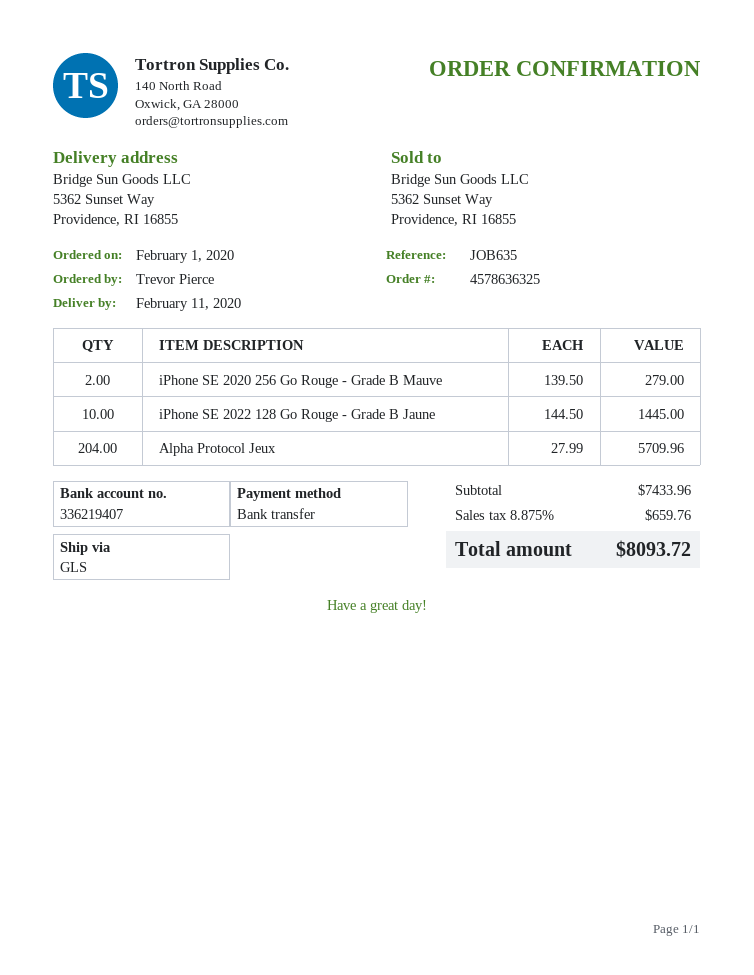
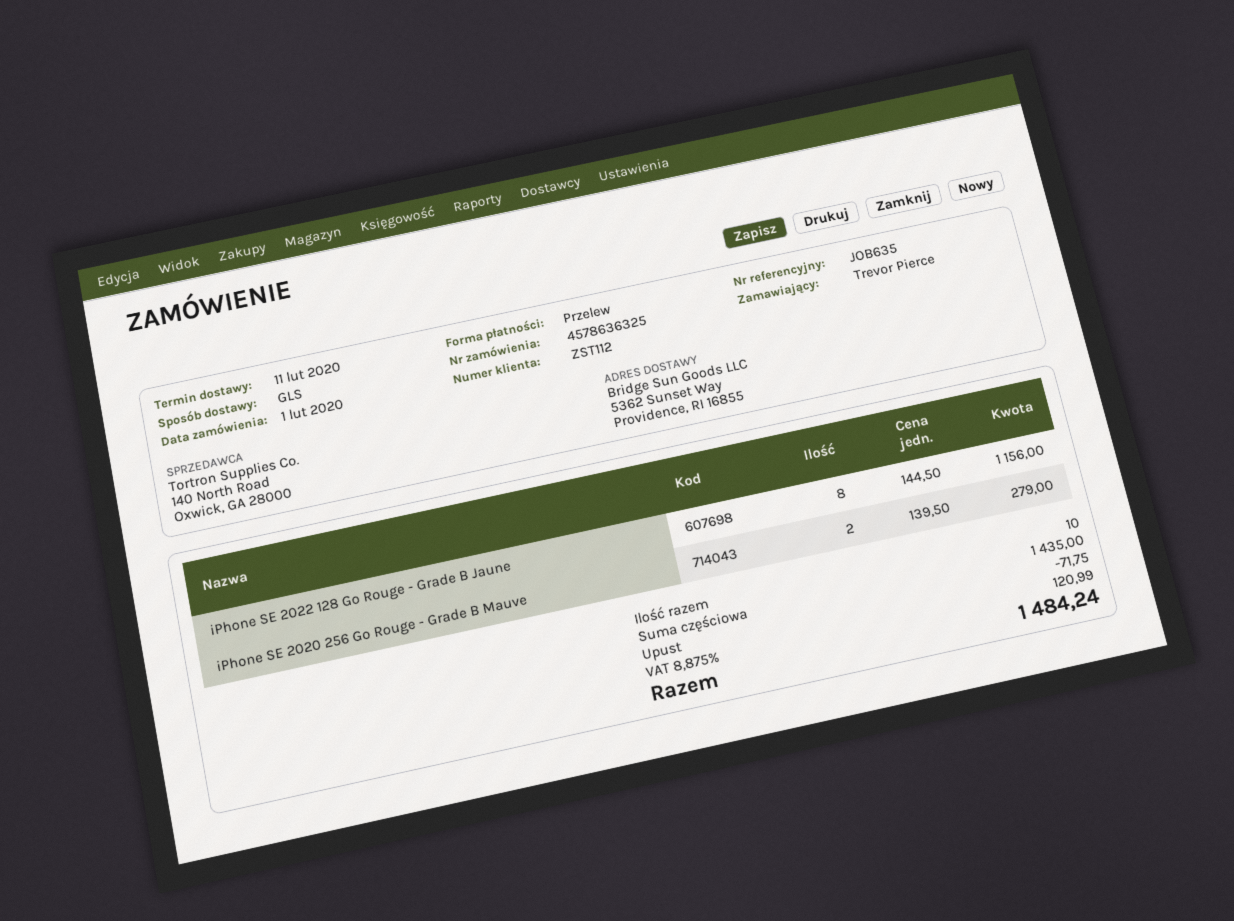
iPhone SE 2022 128 Go Rouge - Grade B Jaune: 10 x 144.50 = 1445.00 -> 8 x 144.50 = 1156.00
Alpha Protocol Jeux: 204 x 27.99 = 5709.96 -> none
subtotal: 7433.96 -> 1435.00
discount: none -> 71.75
tax: 8.875% = 659.76 -> 8.875% = 120.99
total: 8093.72 -> 1484.24

